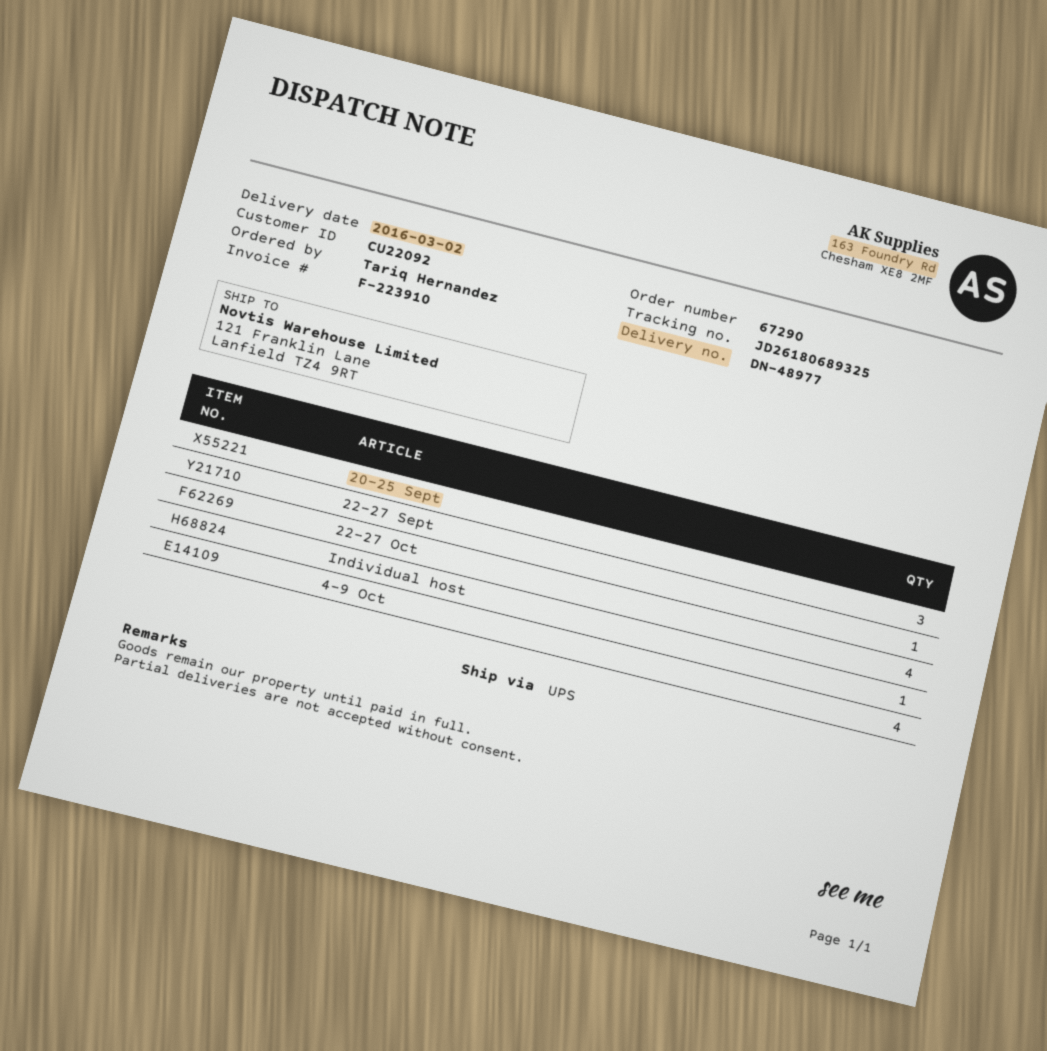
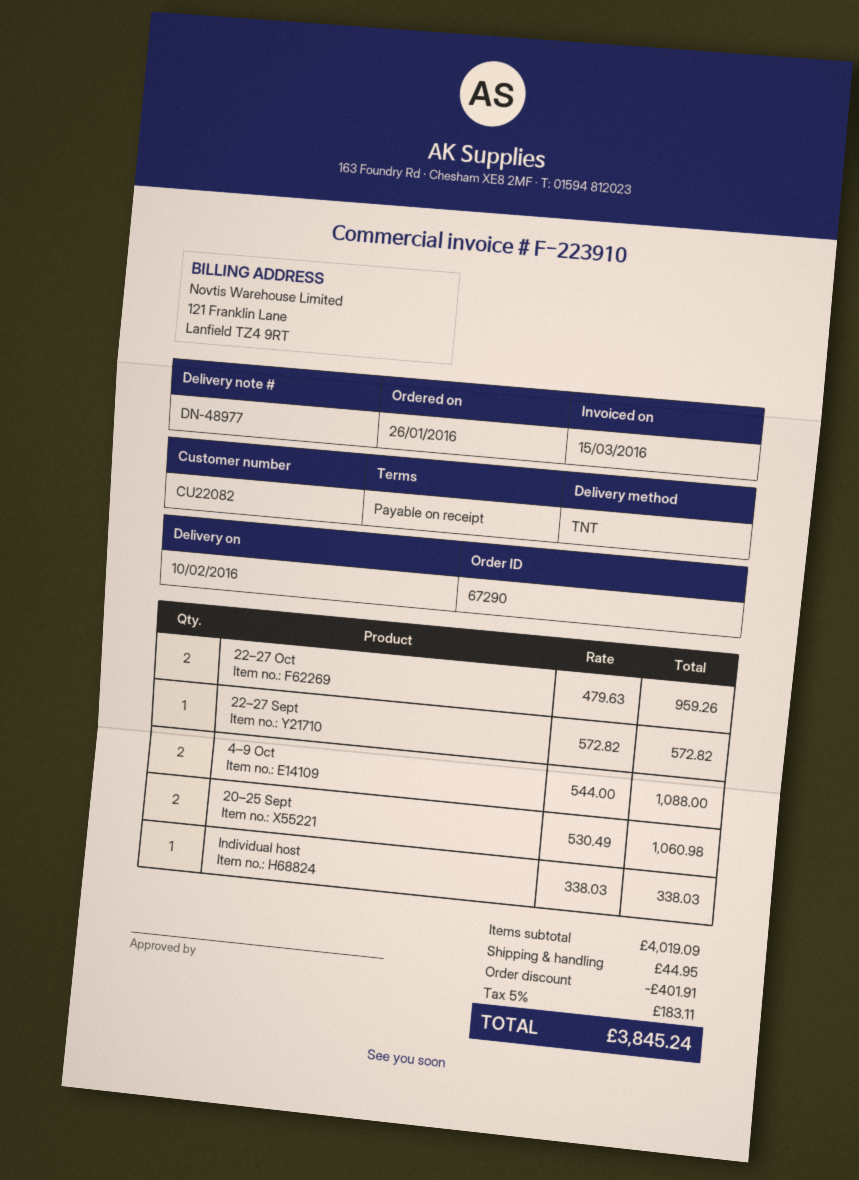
delivery date: 2016-03-02 -> 2016-02-10
customer number: CU22092 -> CU22082
shipping method: UPS -> TNT
20–25 Sept: 3 -> 2
22–27 Oct: 4 -> 2
4–9 Oct: 4 -> 2

